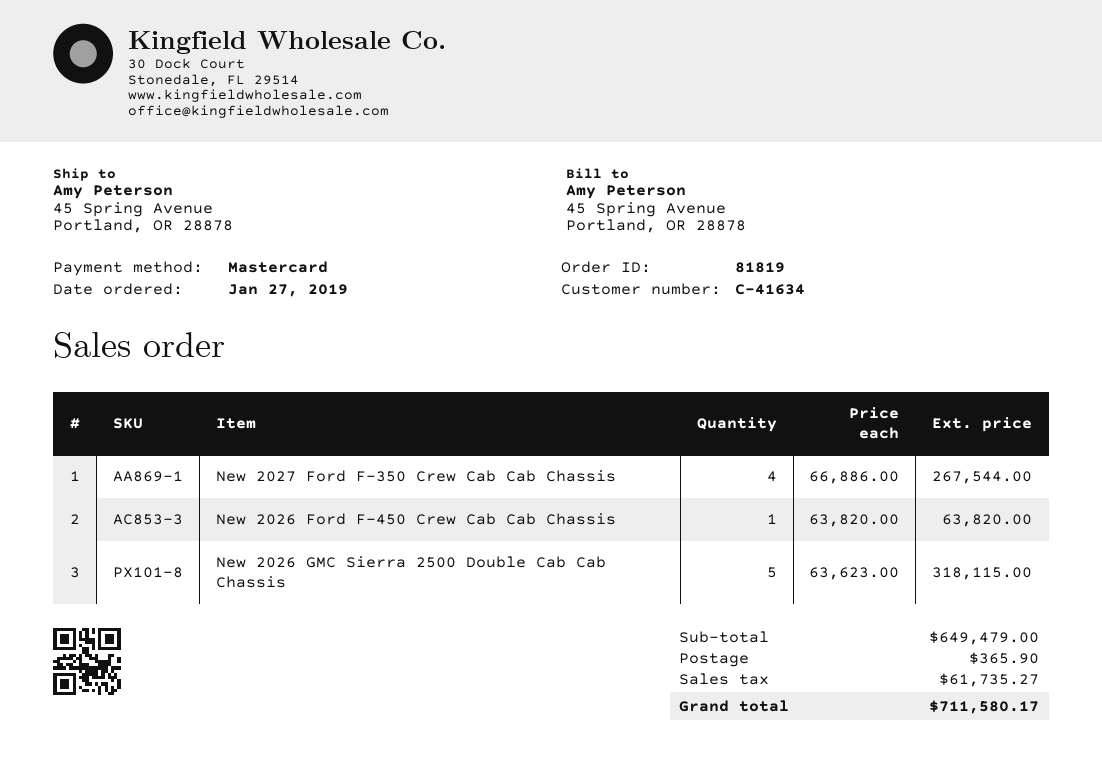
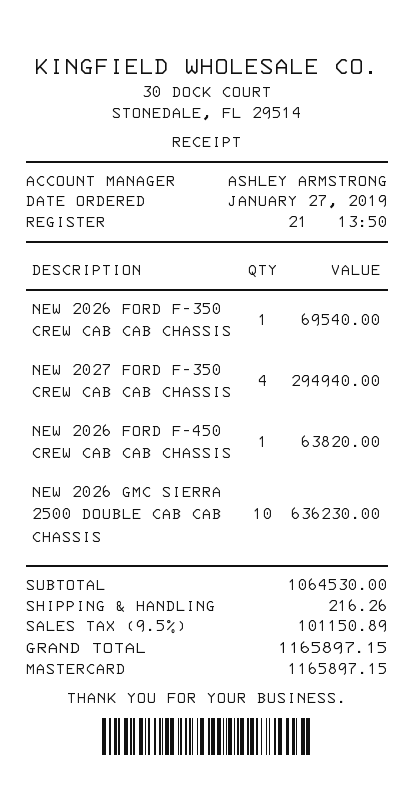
New 2027 Ford F-350 Crew Cab Cab Chassis: 4 for 267544.00 -> 4 for 294940.00
New 2026 GMC Sierra 2500 Double Cab Cab Chassis: 5 for 318115.00 -> 10 for 636230.00
NEW 2026 FORD F-350 CREW CAB CAB CHASSIS: none -> 1 for 69540.00
subtotal: 649479.00 -> 1064530.00
shipping: 365.90 -> 216.26
tax: 61735.27 -> 101150.89
total: 711580.17 -> 1165897.15

